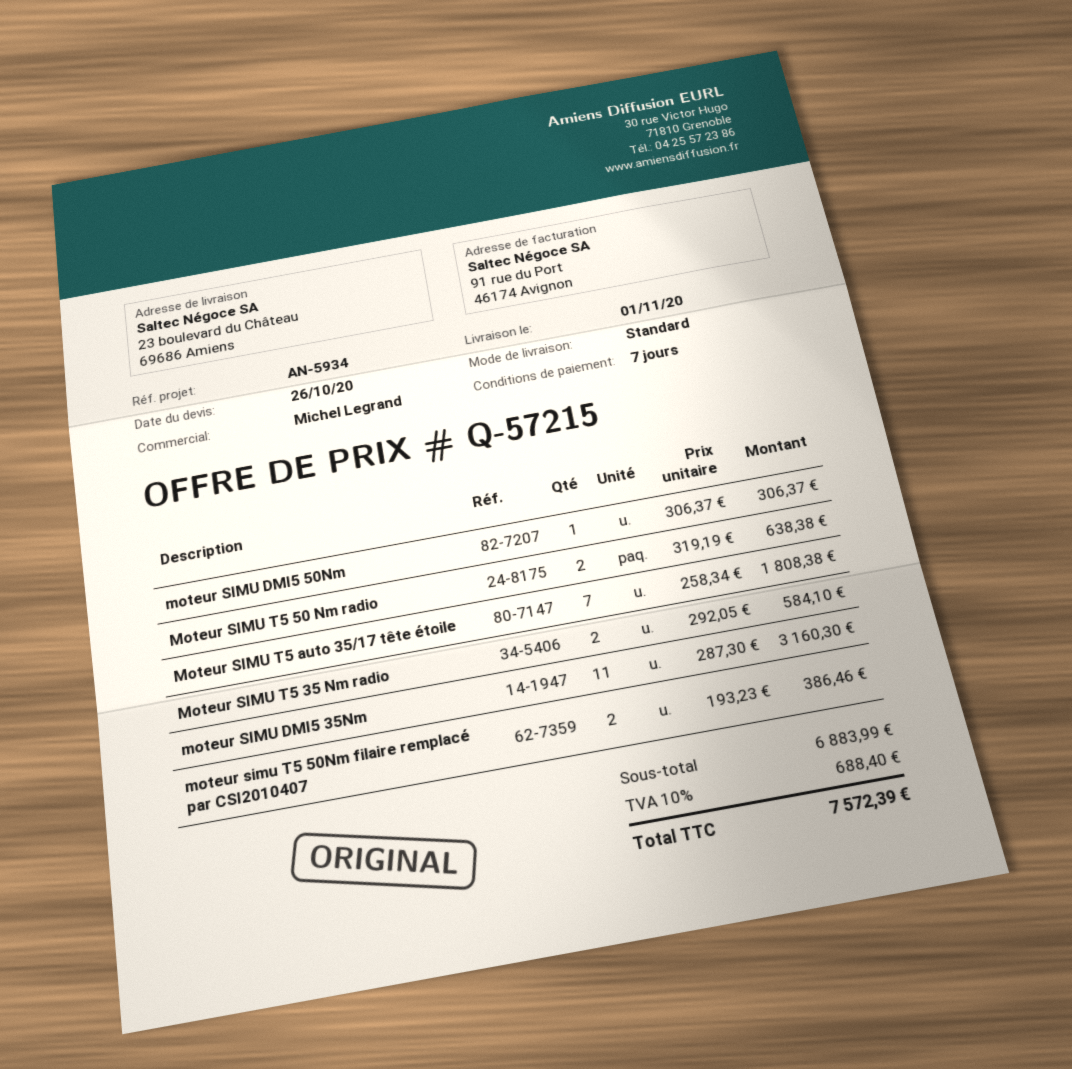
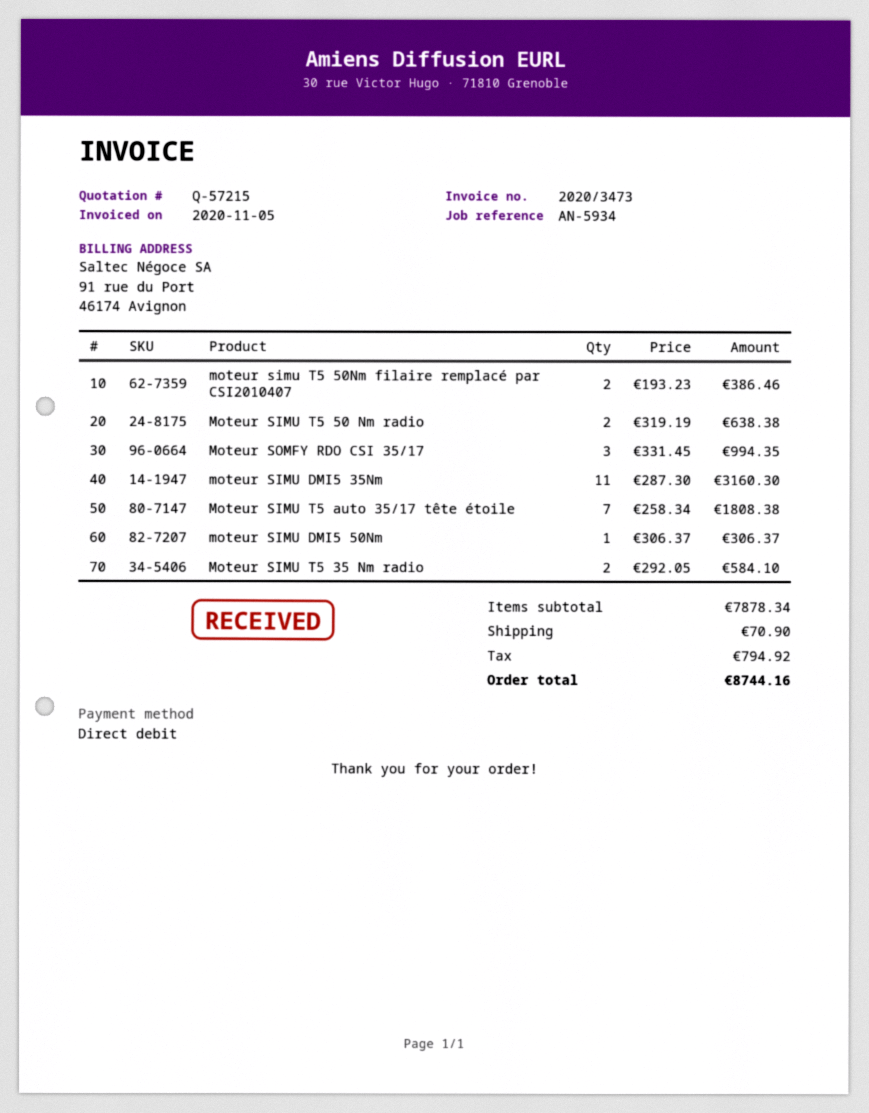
Moteur SOMFY RDO CSI 35/17: none -> 3 x 331.45 = 994.35
subtotal: 6883.99 -> 7878.34
shipping: none -> 70.90
tax: 688.40 -> 794.92
total: 7572.39 -> 8744.16

